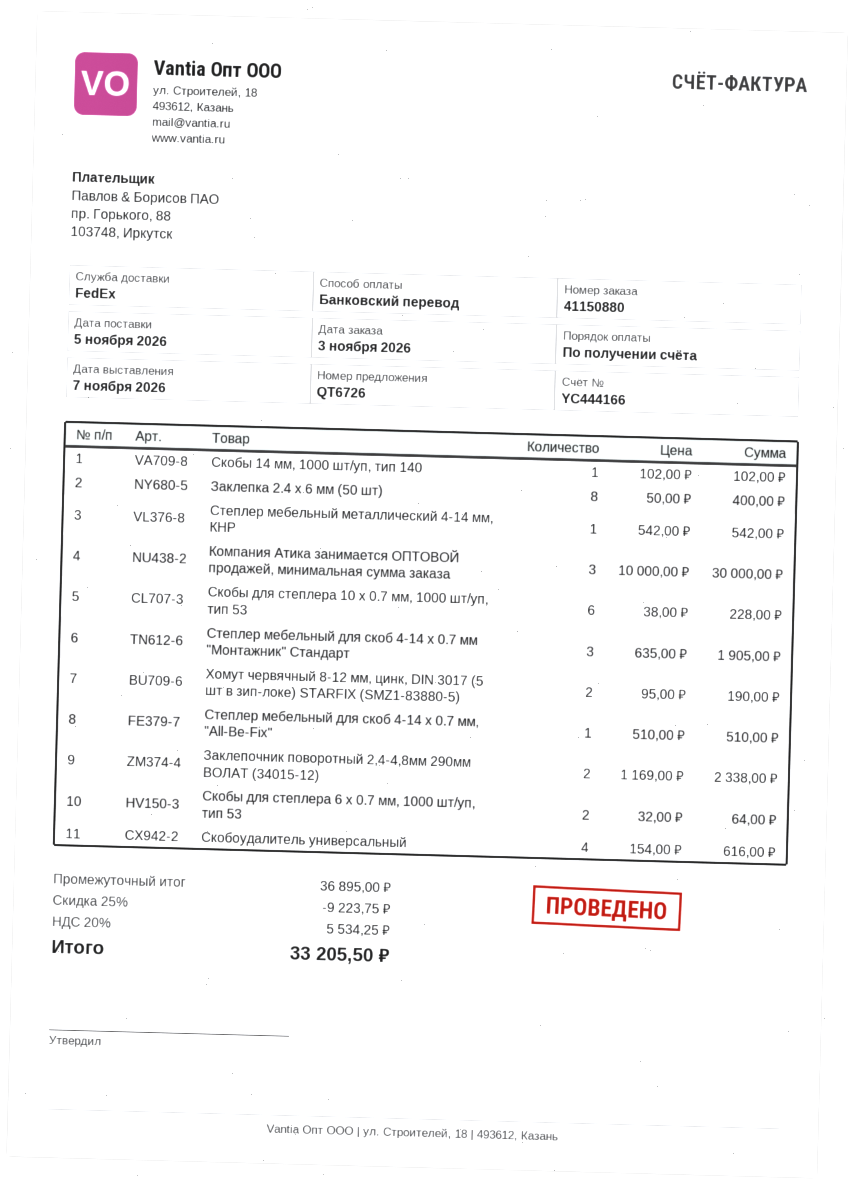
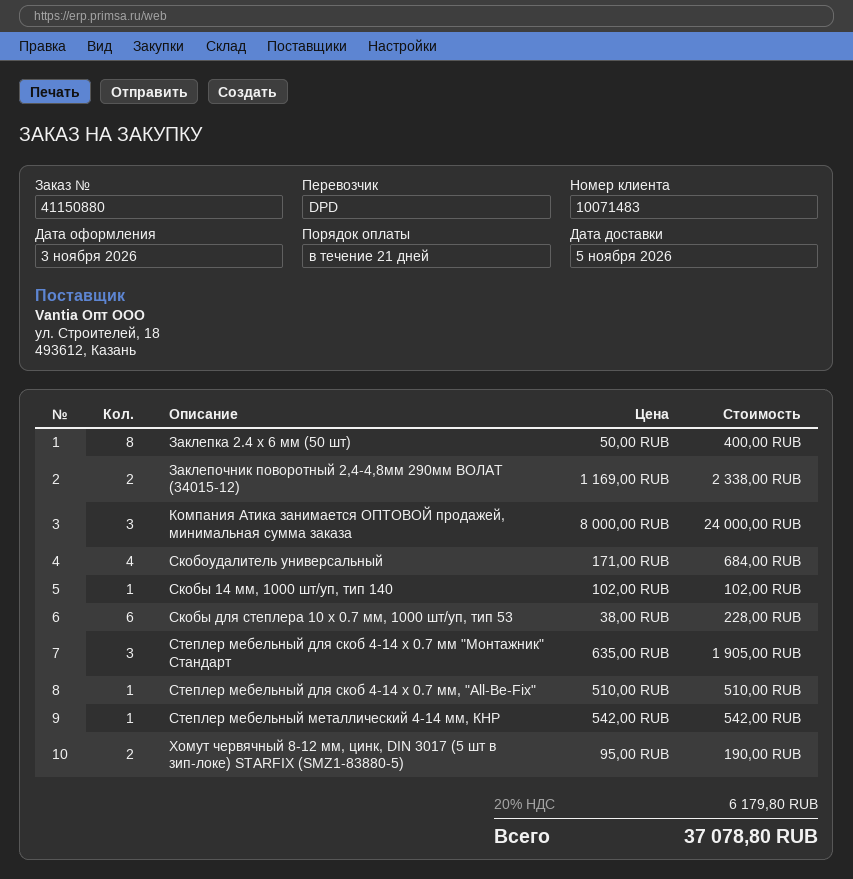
payment terms: on receipt -> 21 days
shipping method: FedEx -> DPD
Компания Атика занимается ОПТОВОЙ продажей, минимальная сумма заказа: 3 x 10000.00 = 30000.00 -> 3 x 8000.00 = 24000.00
Скобы для степлера 6 х 0.7 мм, 1000 шт/уп, тип 53: 2 x 32.00 = 64.00 -> none
Скобоудалитель универсальный: 4 x 154.00 = 616.00 -> 4 x 171.00 = 684.00
discount: 25% = 9223.75 -> none
tax: 20% = 5534.25 -> 20% = 6179.80
total: 33205.50 -> 37078.80

